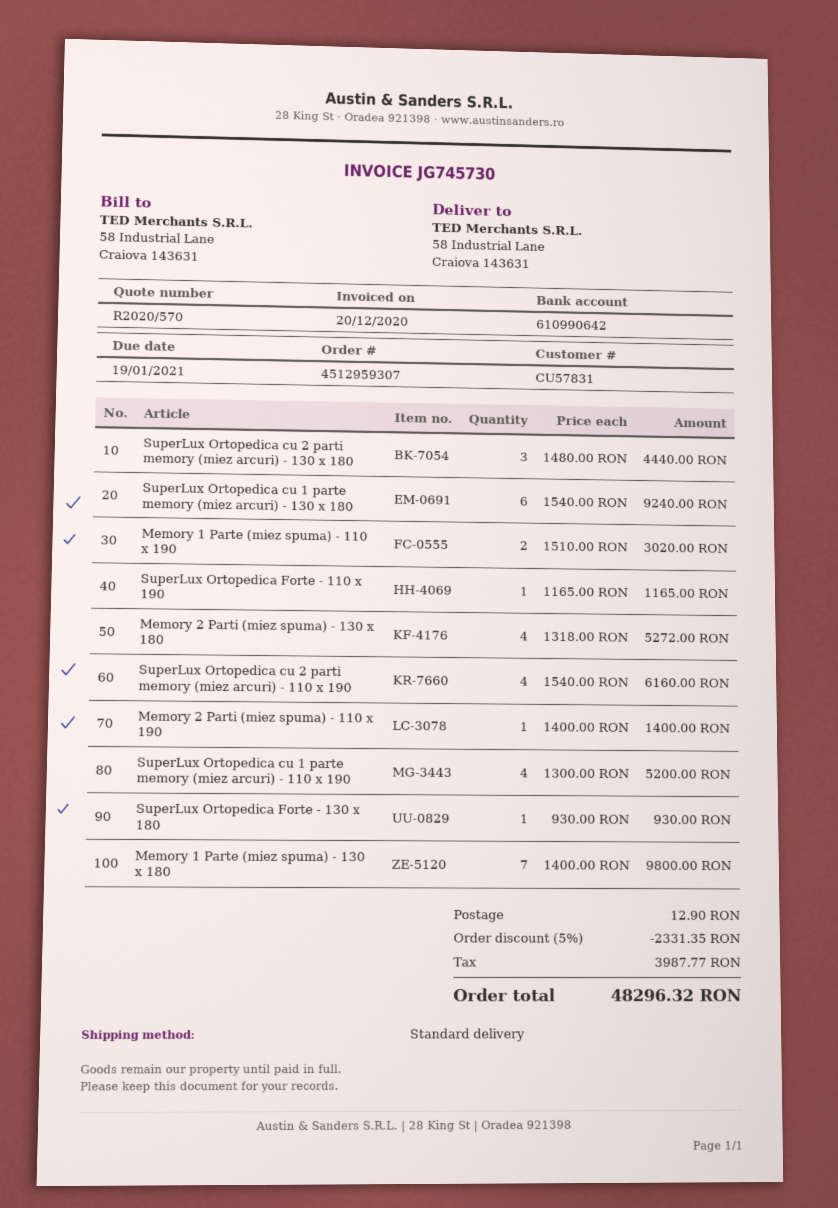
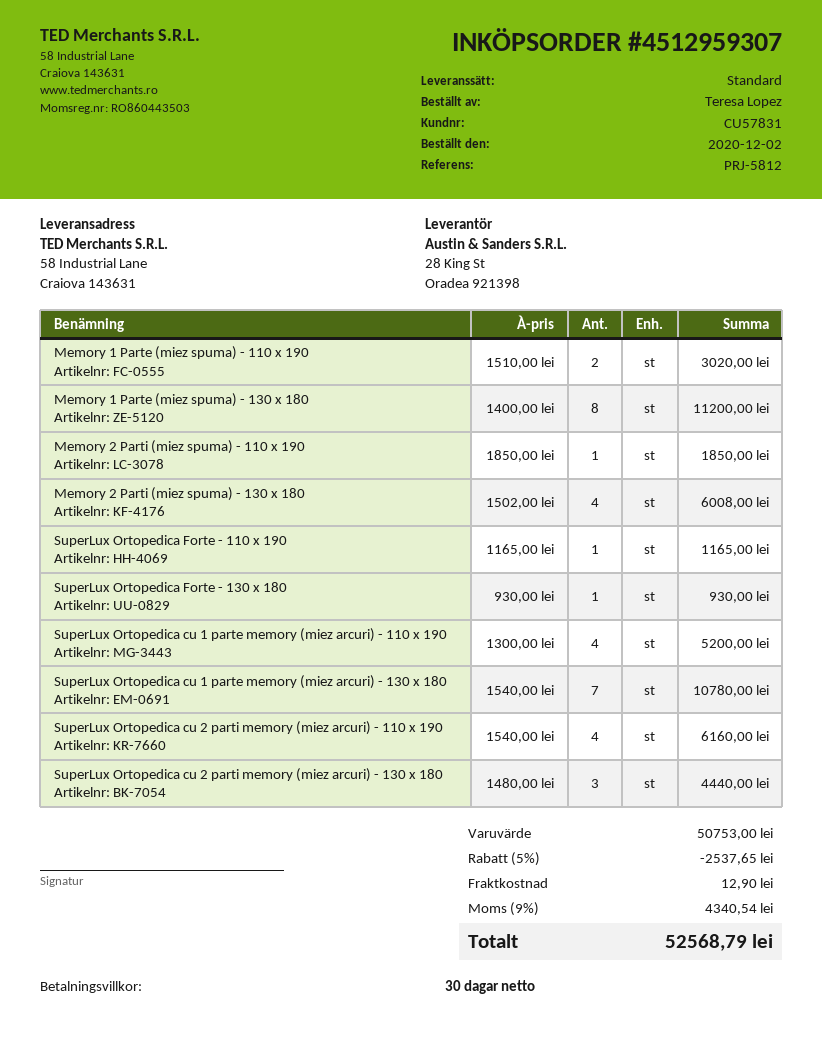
SuperLux Ortopedica cu 1 parte memory (miez arcuri) - 130 x 180: 6 x 1540.00 = 9240.00 -> 7 x 1540.00 = 10780.00
Memory 2 Parti (miez spuma) - 130 x 180: 4 x 1318.00 = 5272.00 -> 4 x 1502.00 = 6008.00
Memory 2 Parti (miez spuma) - 110 x 190: 1 x 1400.00 = 1400.00 -> 1 x 1850.00 = 1850.00
Memory 1 Parte (miez spuma) - 130 x 180: 7 x 1400.00 = 9800.00 -> 8 x 1400.00 = 11200.00
discount: 5% = 2331.35 -> 5% = 2537.65
tax: 3987.77 -> 4340.54
total: 48296.32 -> 52568.79

